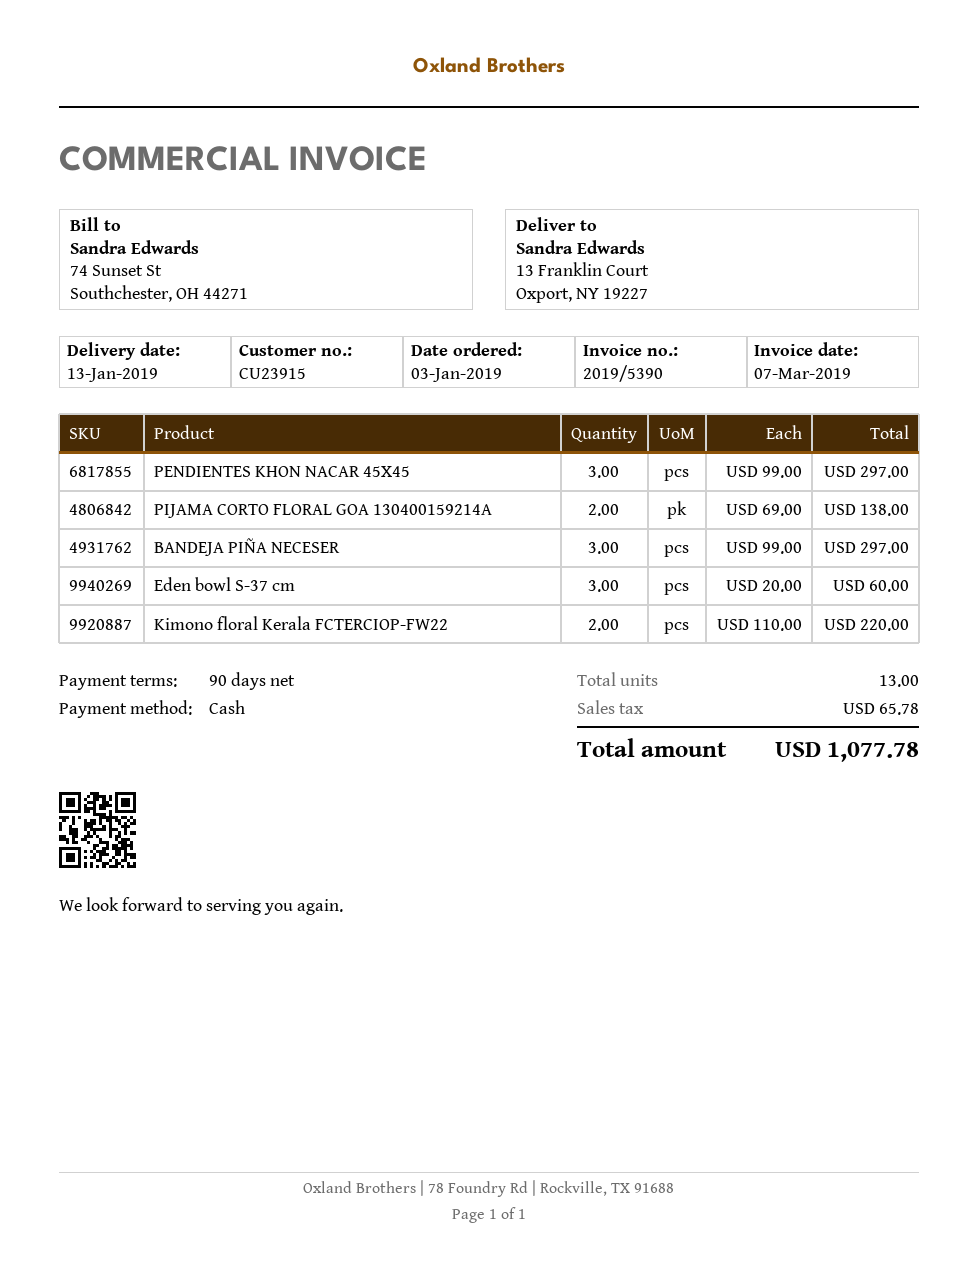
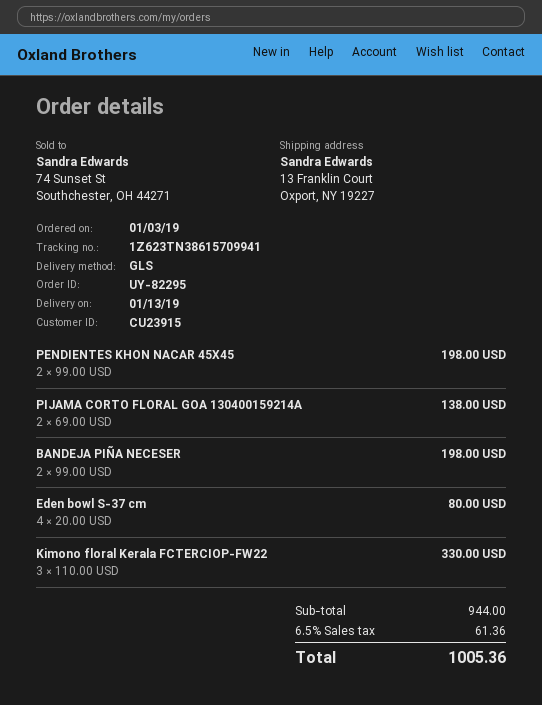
PENDIENTES KHON NACAR 45X45: 3 x 99.00 = 297.00 -> 2 x 99.00 = 198.00
BANDEJA PIÑA NECESER: 3 x 99.00 = 297.00 -> 2 x 99.00 = 198.00
Eden bowl S-37 cm: 3 x 20.00 = 60.00 -> 4 x 20.00 = 80.00
Kimono floral Kerala FCTERCIOP-FW22: 2 x 110.00 = 220.00 -> 3 x 110.00 = 330.00
tax: 65.78 -> 61.36
total: 1077.78 -> 1005.36

